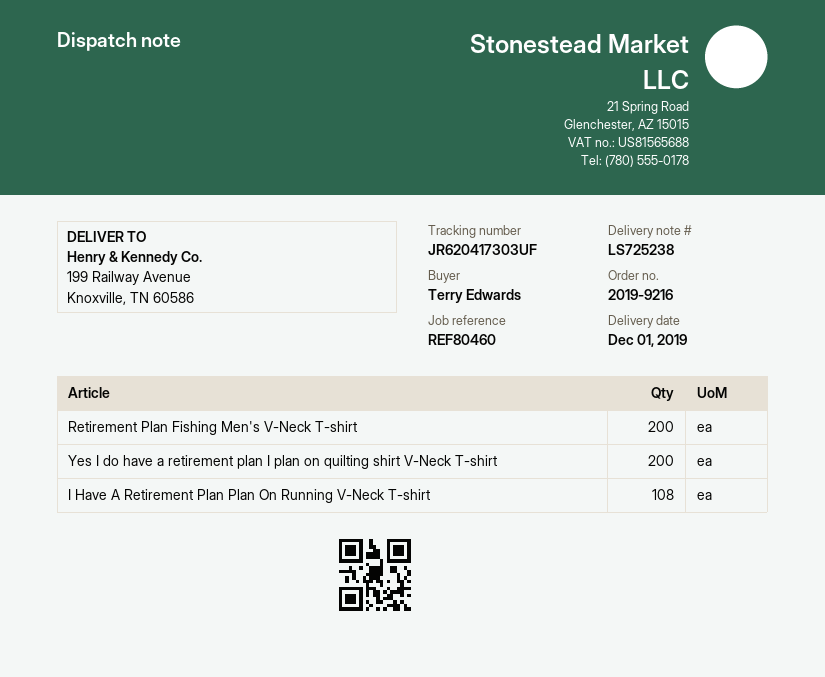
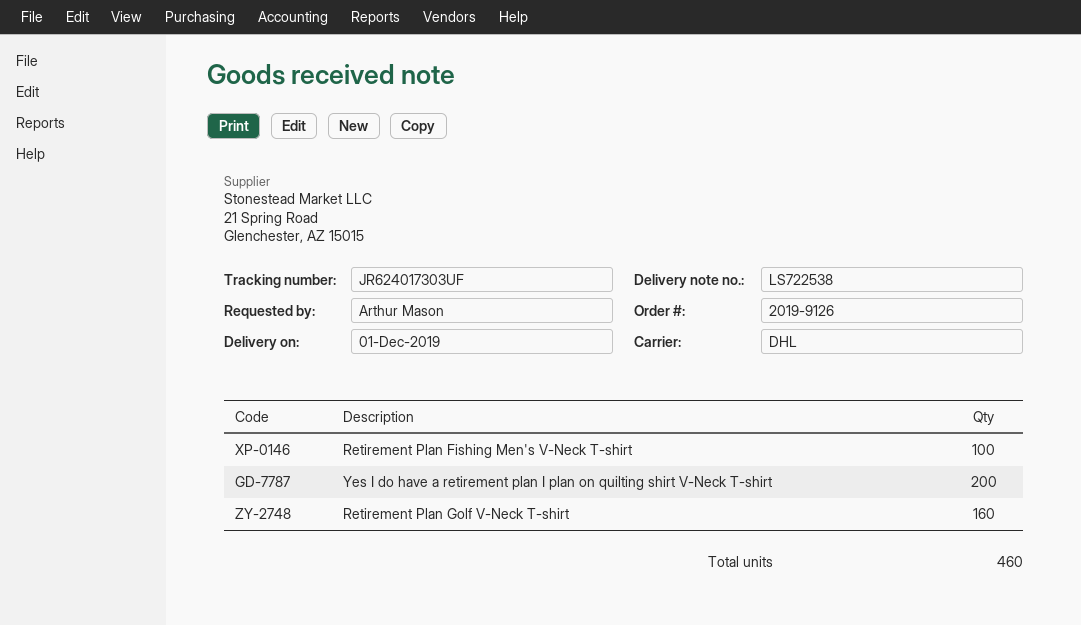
order number: 2019-9216 -> 2019-9126
delivery note number: LS725238 -> LS722538
ordered by: Terry Edwards -> Arthur Mason
tracking number: JR620417303UF -> JR624017303UF
Retirement Plan Fishing Men's V-Neck T-shirt: 200 -> 100
I Have A Retirement Plan Plan On Running V-Neck T-shirt: 108 -> none
Retirement Plan Golf V-Neck T-shirt: none -> 160

